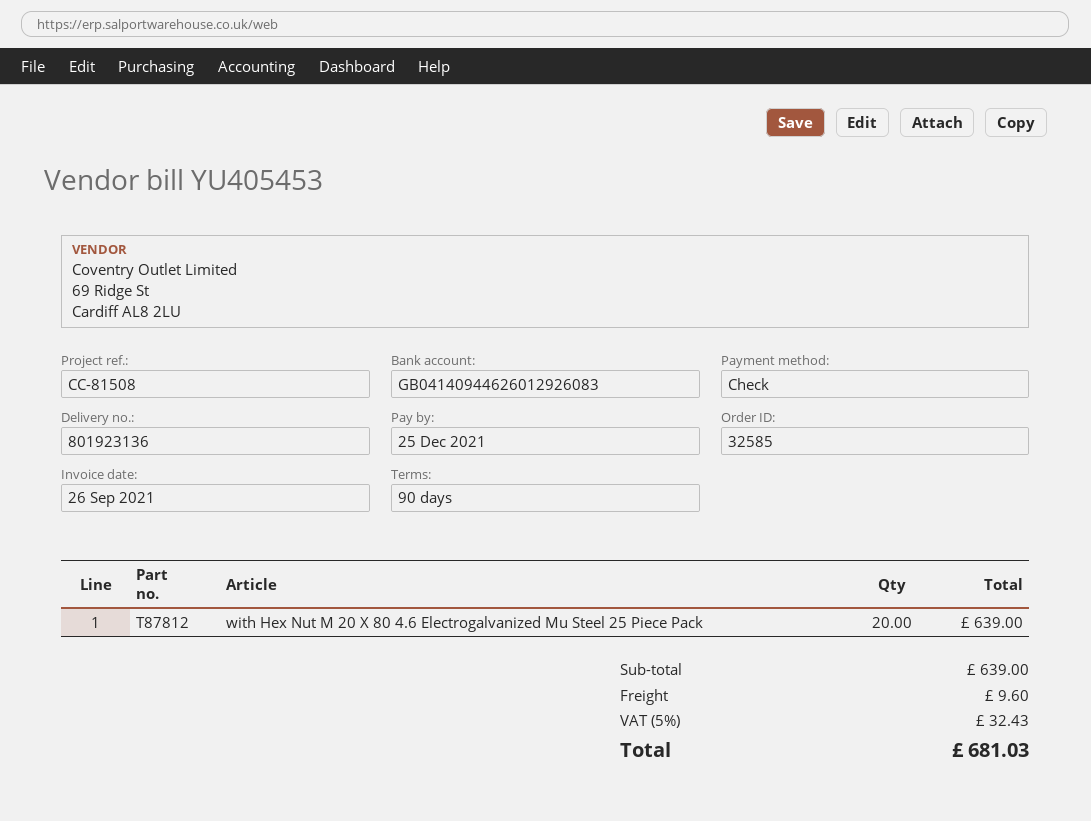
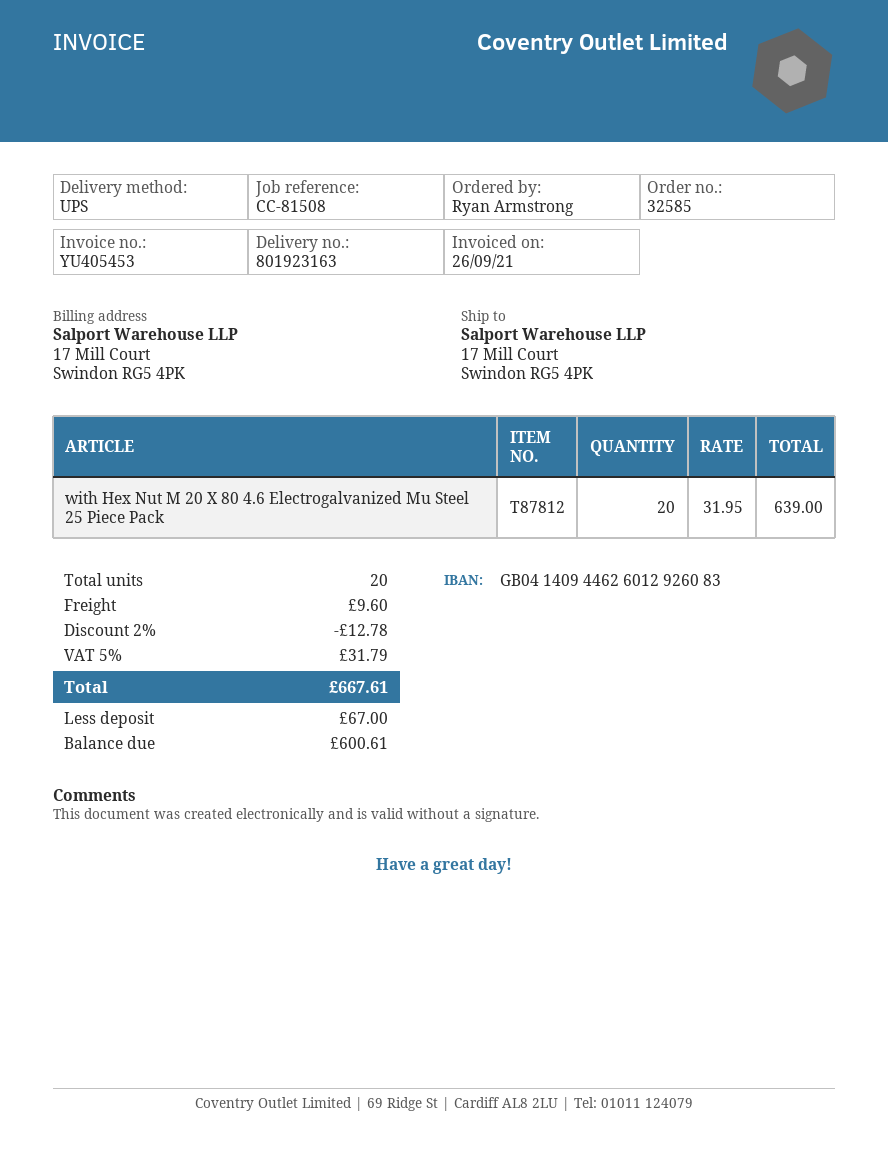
delivery note number: 801923136 -> 801923163
discount: none -> 2% = 12.78
tax: 5% = 32.43 -> 5% = 31.79
total: 681.03 -> 667.61

